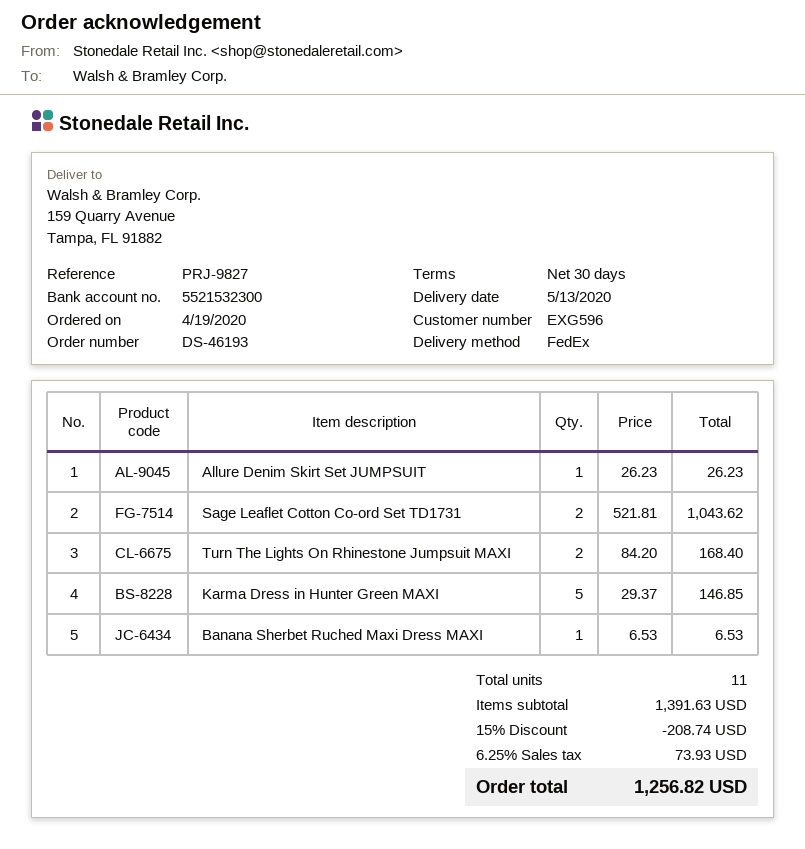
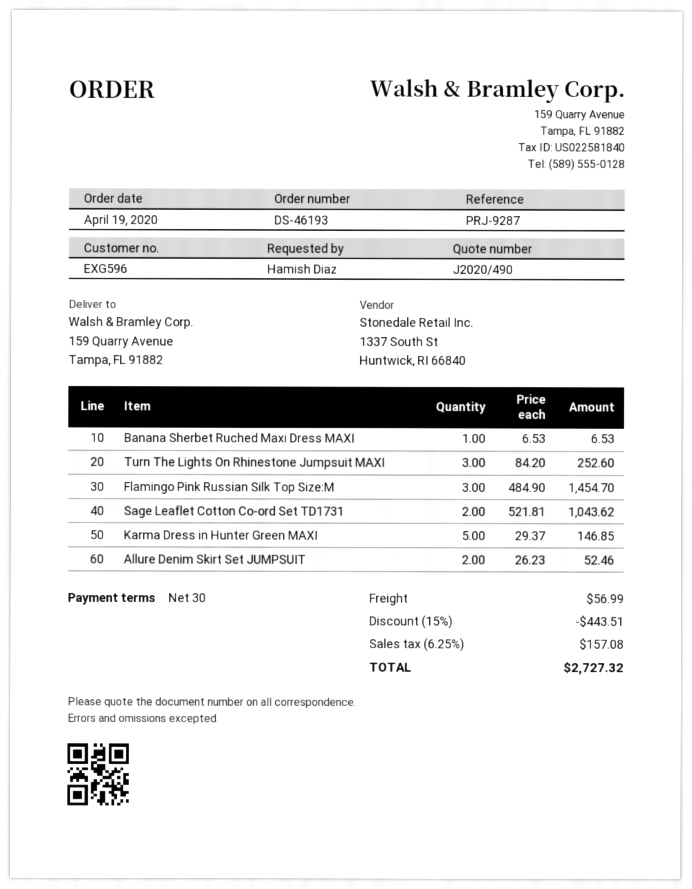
reference: PRJ-9827 -> PRJ-9287
Allure Denim Skirt Set JUMPSUIT: 1 x 26.23 = 26.23 -> 2 x 26.23 = 52.46
Turn The Lights On Rhinestone Jumpsuit MAXI: 2 x 84.20 = 168.40 -> 3 x 84.20 = 252.60
Flamingo Pink Russian Silk Top Size:M: none -> 3 x 484.90 = 1454.70
discount: 15% = 208.74 -> 15% = 443.51
shipping: none -> 56.99
tax: 6.25% = 73.93 -> 6.25% = 157.08
total: 1256.82 -> 2727.32

